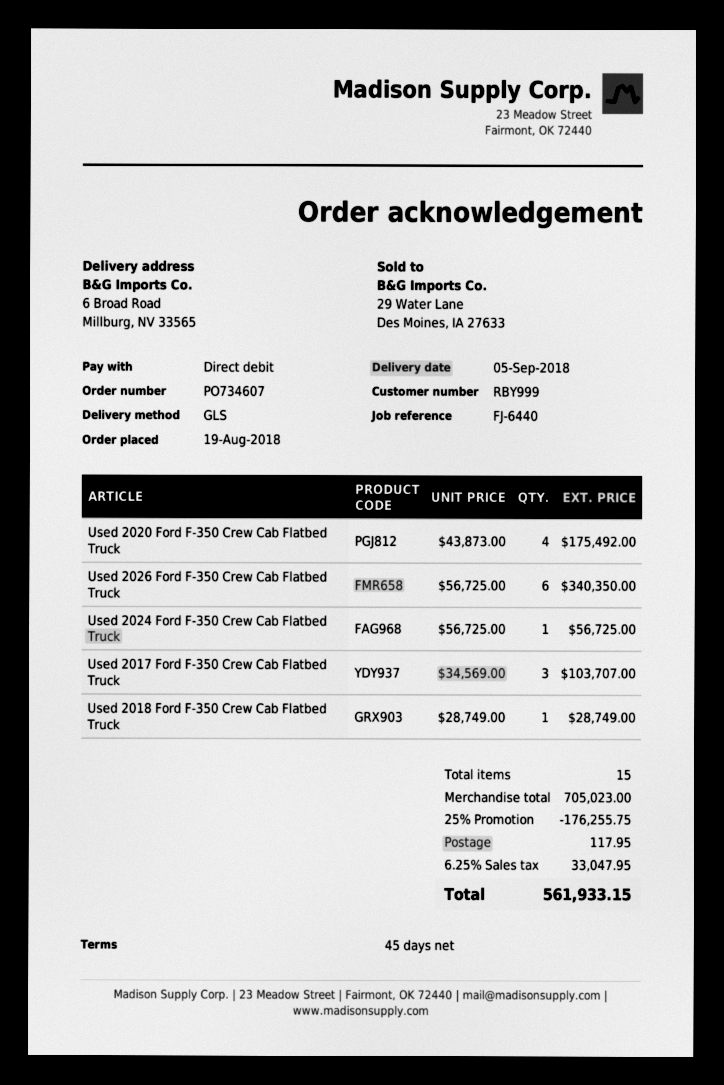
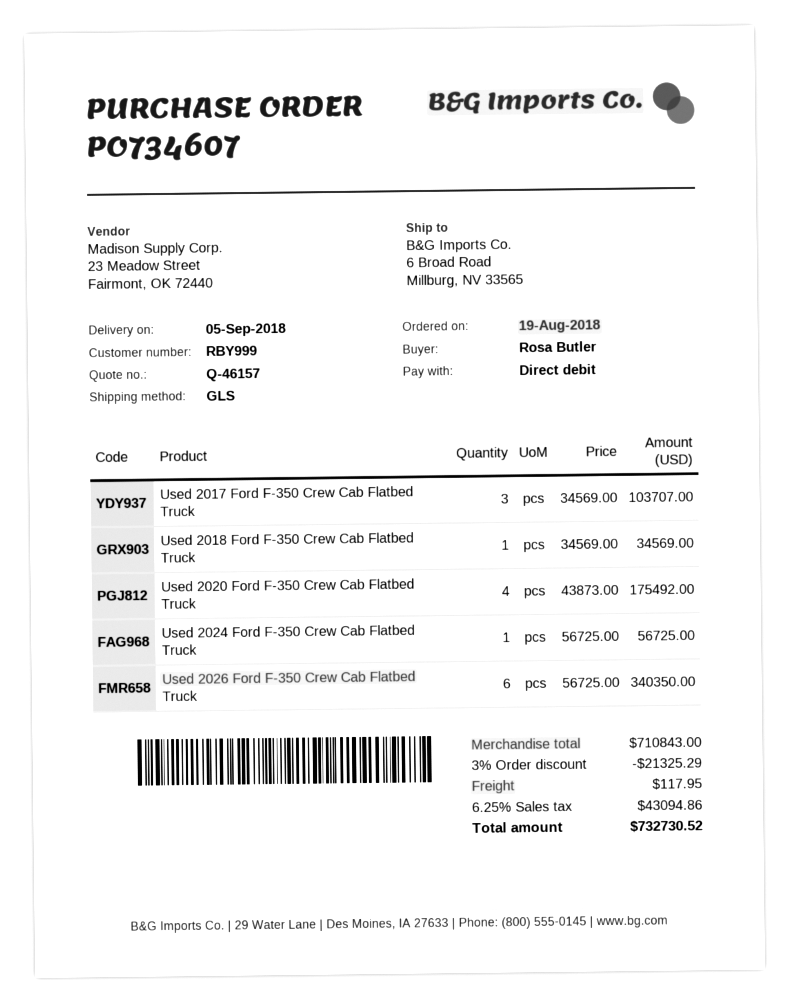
Used 2018 Ford F-350 Crew Cab Flatbed Truck: 1 x 28749.00 = 28749.00 -> 1 x 34569.00 = 34569.00
subtotal: 705023.00 -> 710843.00
discount: 25% = 176255.75 -> 3% = 21325.29
tax: 6.25% = 33047.95 -> 6.25% = 43094.86
total: 561933.15 -> 732730.52

